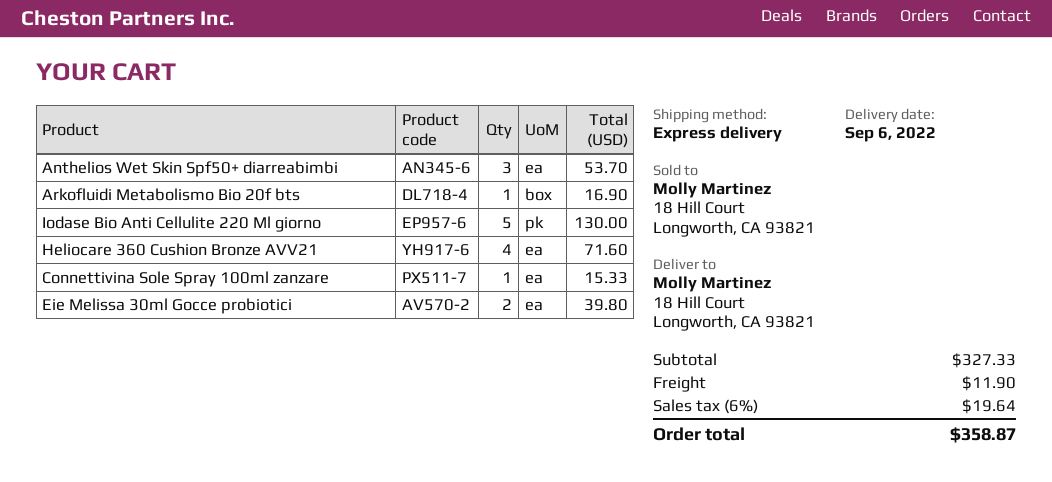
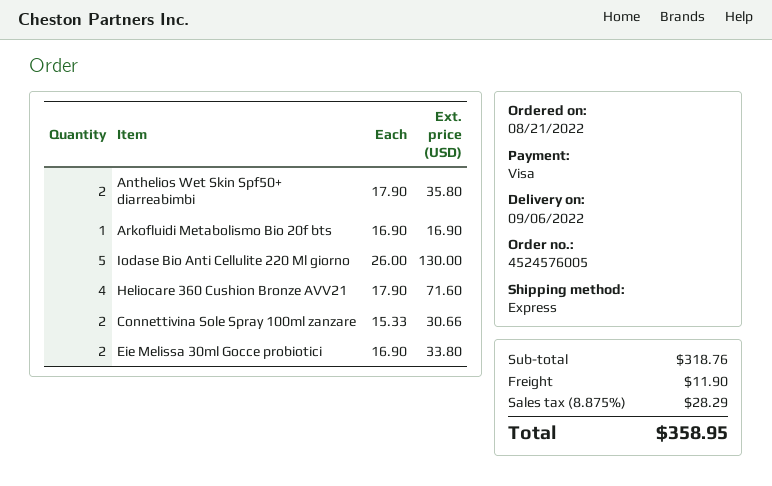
Anthelios Wet Skin Spf50+ diarreabimbi: 3 for 53.70 -> 2 for 35.80
Connettivina Sole Spray 100ml zanzare: 1 for 15.33 -> 2 for 30.66
Eie Melissa 30ml Gocce probiotici: 2 for 39.80 -> 2 for 33.80
subtotal: 327.33 -> 318.76
tax: 6% = 19.64 -> 8.875% = 28.29
total: 358.87 -> 358.95

